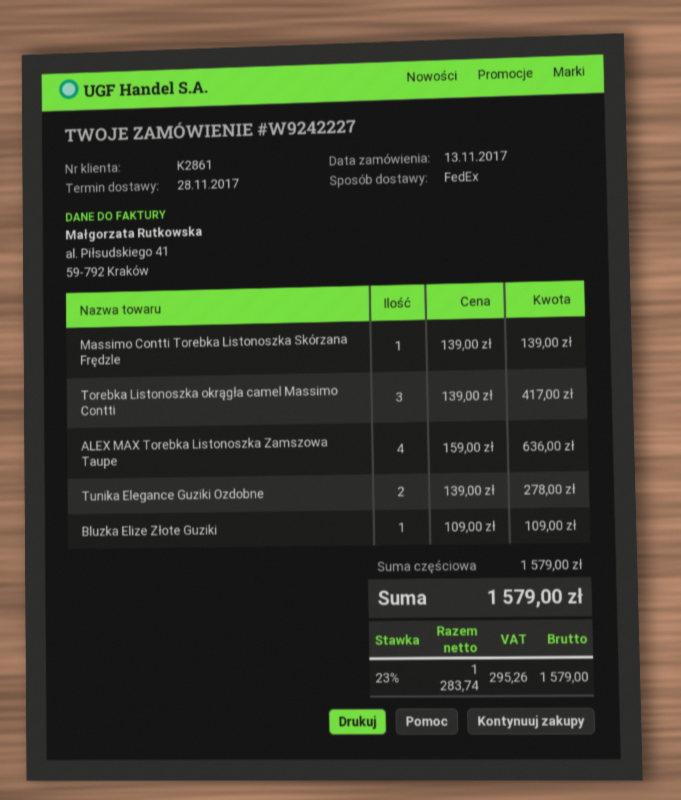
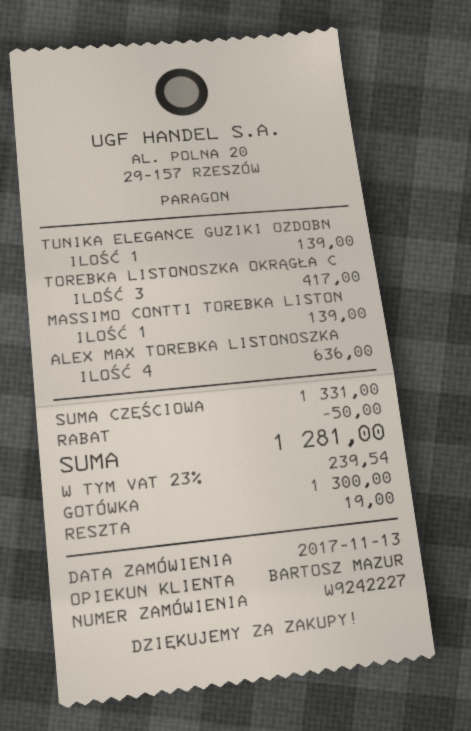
Tunika Elegance Guziki Ozdobne: 2 for 278.00 -> 1 for 139.00
Bluzka Elize Złote Guziki: 1 for 109.00 -> none
subtotal: 1579.00 -> 1331.00
discount: none -> 50.00
tax: 23% = 295.26 -> 23% = 239.54
total: 1579.00 -> 1281.00

